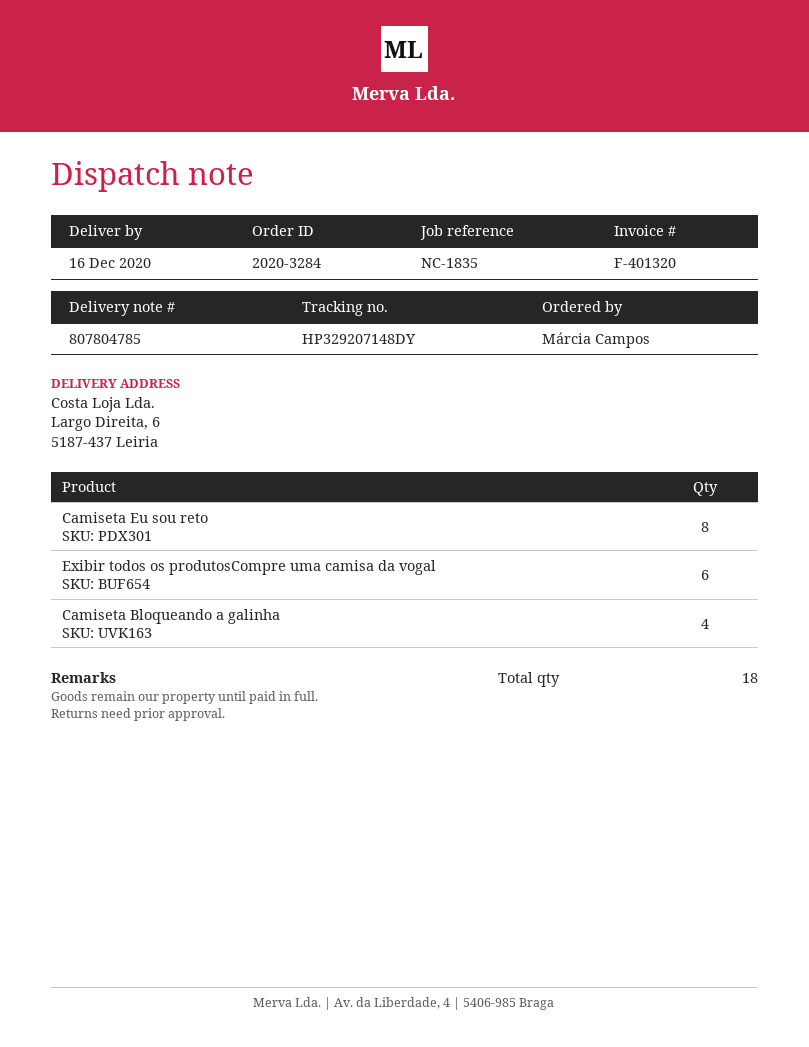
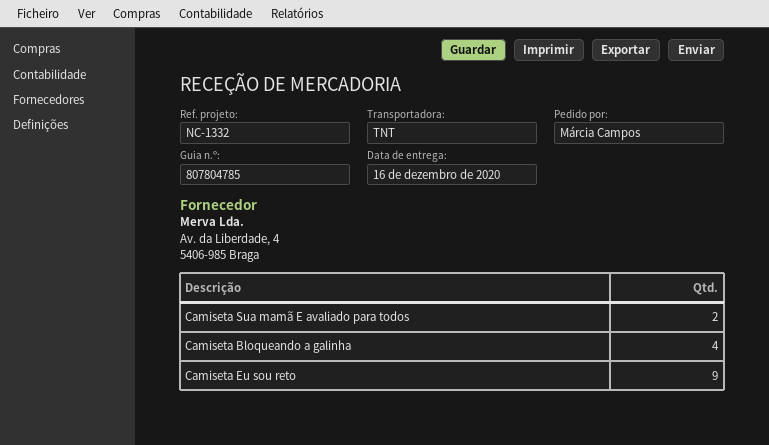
reference: NC-1835 -> NC-1332
Camiseta Eu sou reto: 8 -> 9
Exibir todos os produtosCompre uma camisa da vogal: 6 -> none
Camiseta Sua mamã E avaliado para todos: none -> 2

